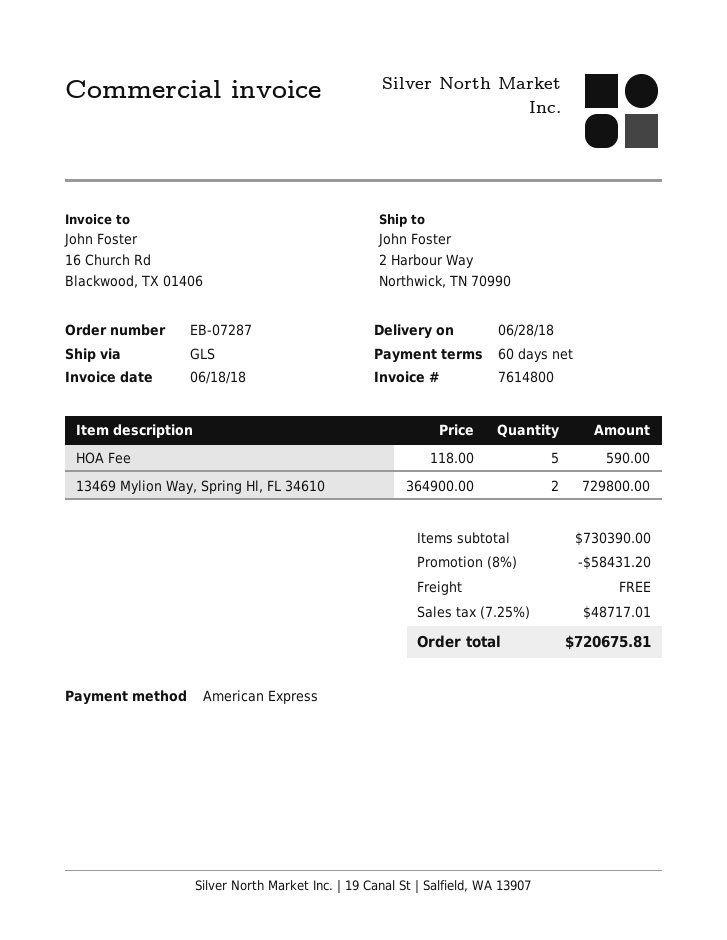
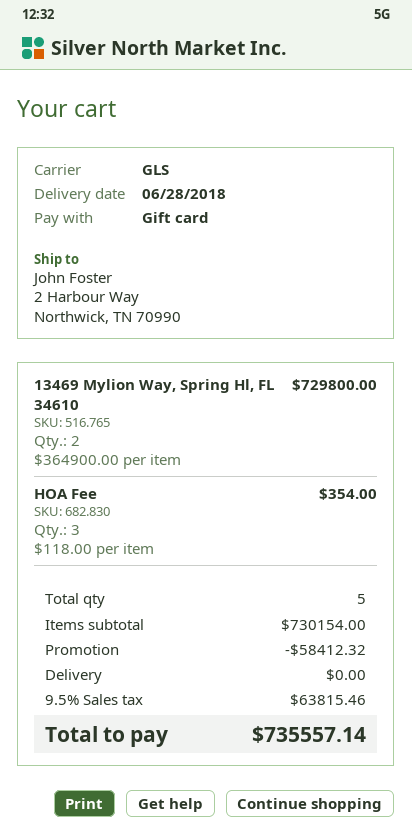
payment method: American Express -> gift card
HOA Fee: 5 x 118.00 = 590.00 -> 3 x 118.00 = 354.00
subtotal: 730390.00 -> 730154.00
discount: 58431.20 -> 58412.32
tax: 7.25% = 48717.01 -> 9.5% = 63815.46
total: 720675.81 -> 735557.14

